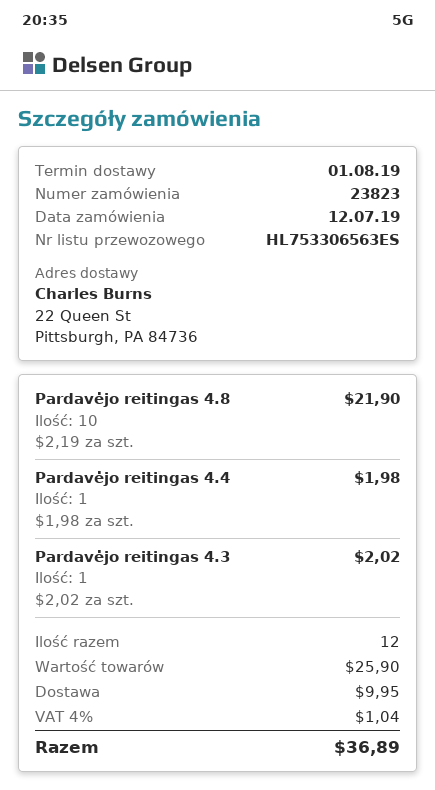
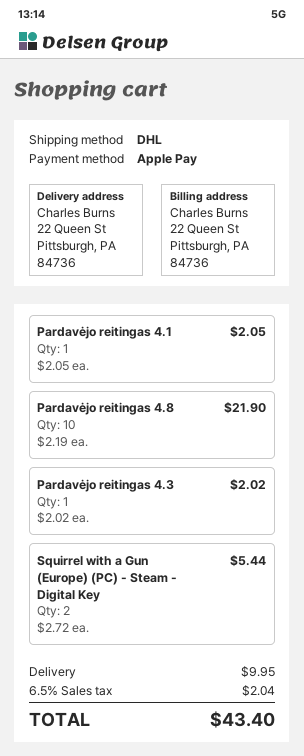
Pardavėjo reitingas 4.4: 1 x 1.98 = 1.98 -> none
Pardavėjo reitingas 4.1: none -> 1 x 2.05 = 2.05
Squirrel with a Gun (Europe) (PC) - Steam - Digital Key: none -> 2 x 2.72 = 5.44
tax: 4% = 1.04 -> 6.5% = 2.04
total: 36.89 -> 43.40

